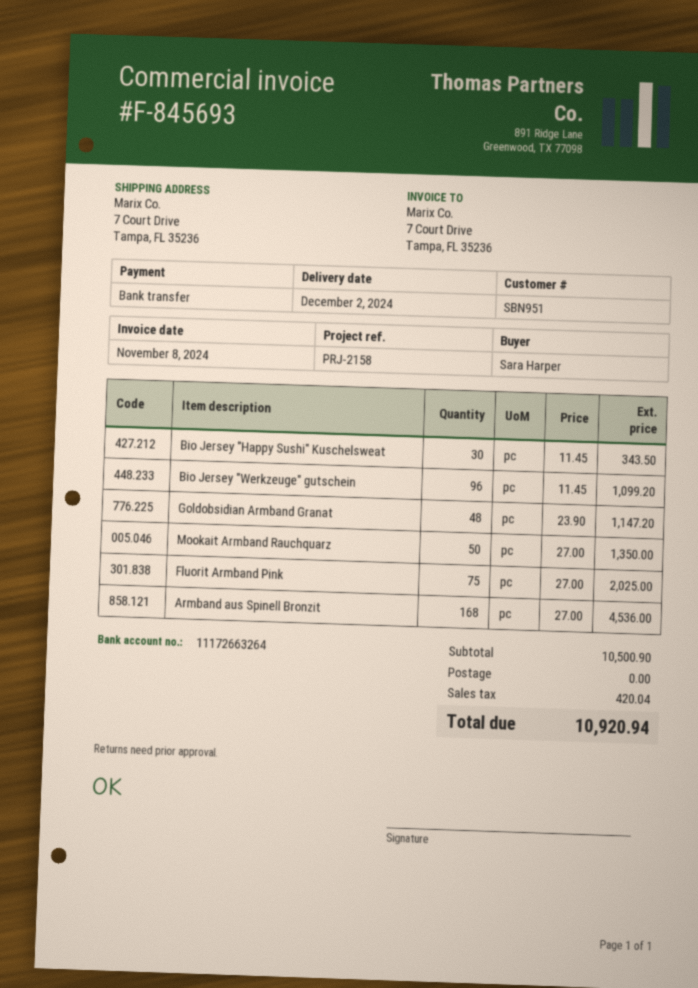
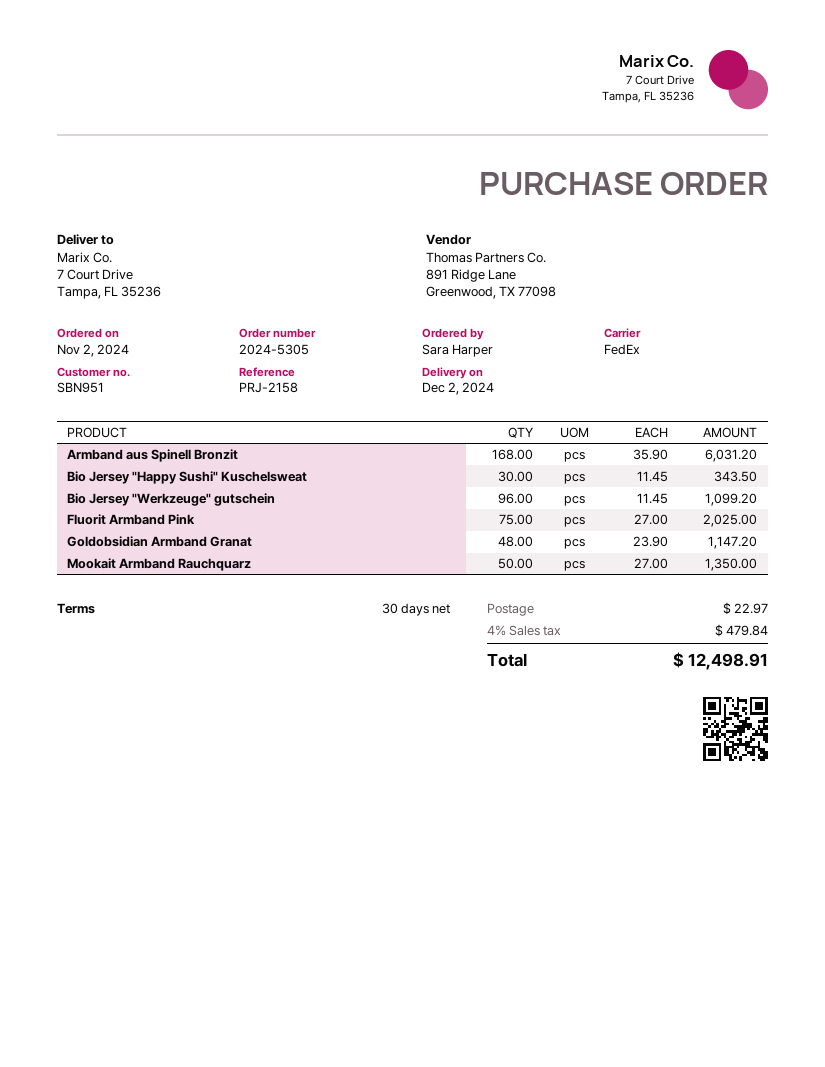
Armband aus Spinell Bronzit: 168 x 27.00 = 4536.00 -> 168 x 35.90 = 6031.20
shipping: 0.00 -> 22.97
tax: 420.04 -> 479.84
total: 10920.94 -> 12498.91

